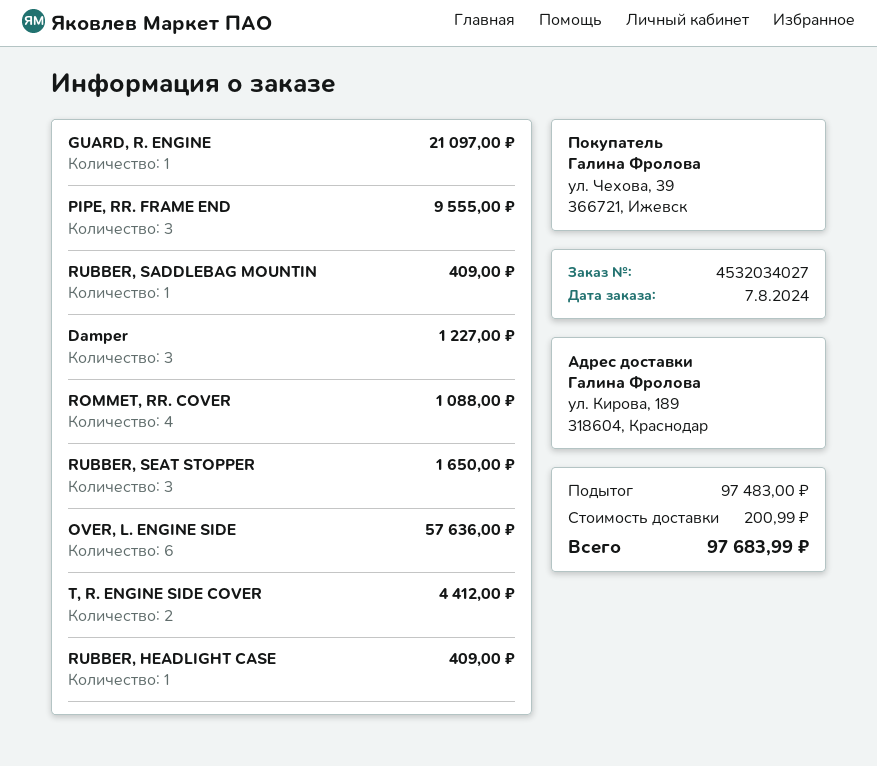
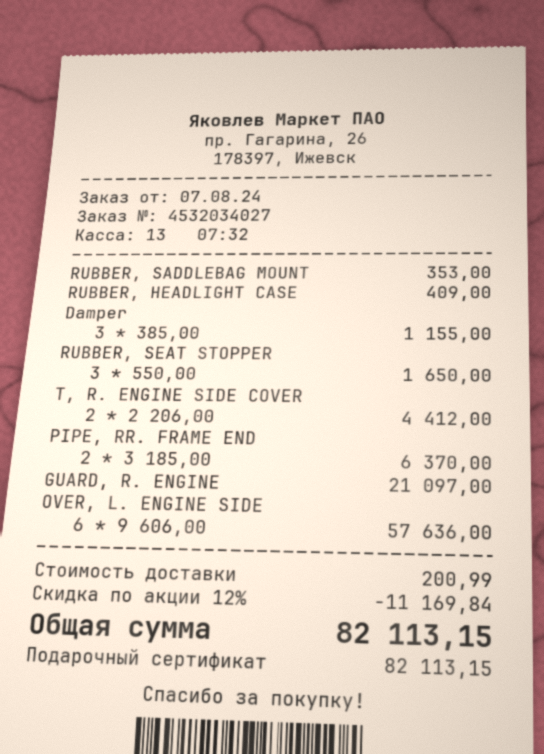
PIPE, RR. FRAME END: 3 for 9555.00 -> 2 for 6370.00
RUBBER, SADDLEBAG MOUNTIN: 1 for 409.00 -> 1 for 353.00
Damper: 3 for 1227.00 -> 3 for 1155.00
ROMMET, RR. COVER: 4 for 1088.00 -> none
discount: none -> 12% = 11169.84
total: 97683.99 -> 82113.15

